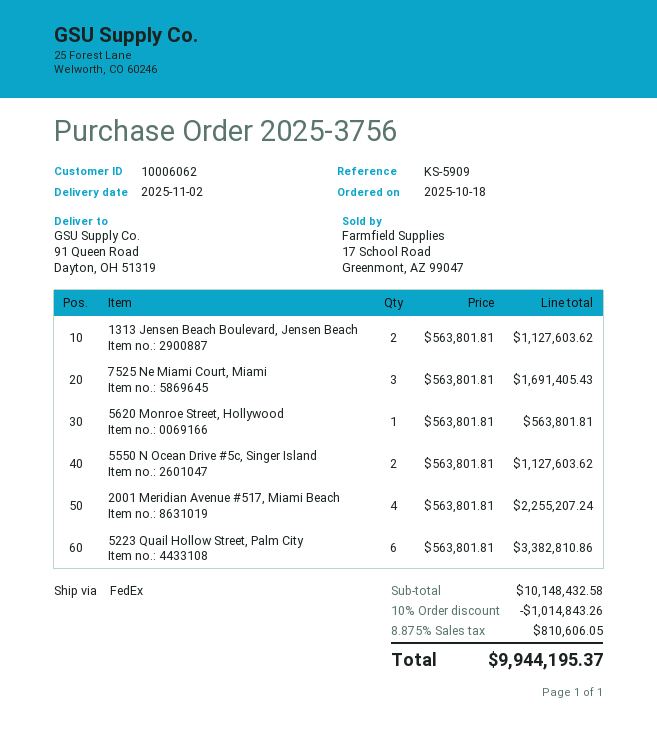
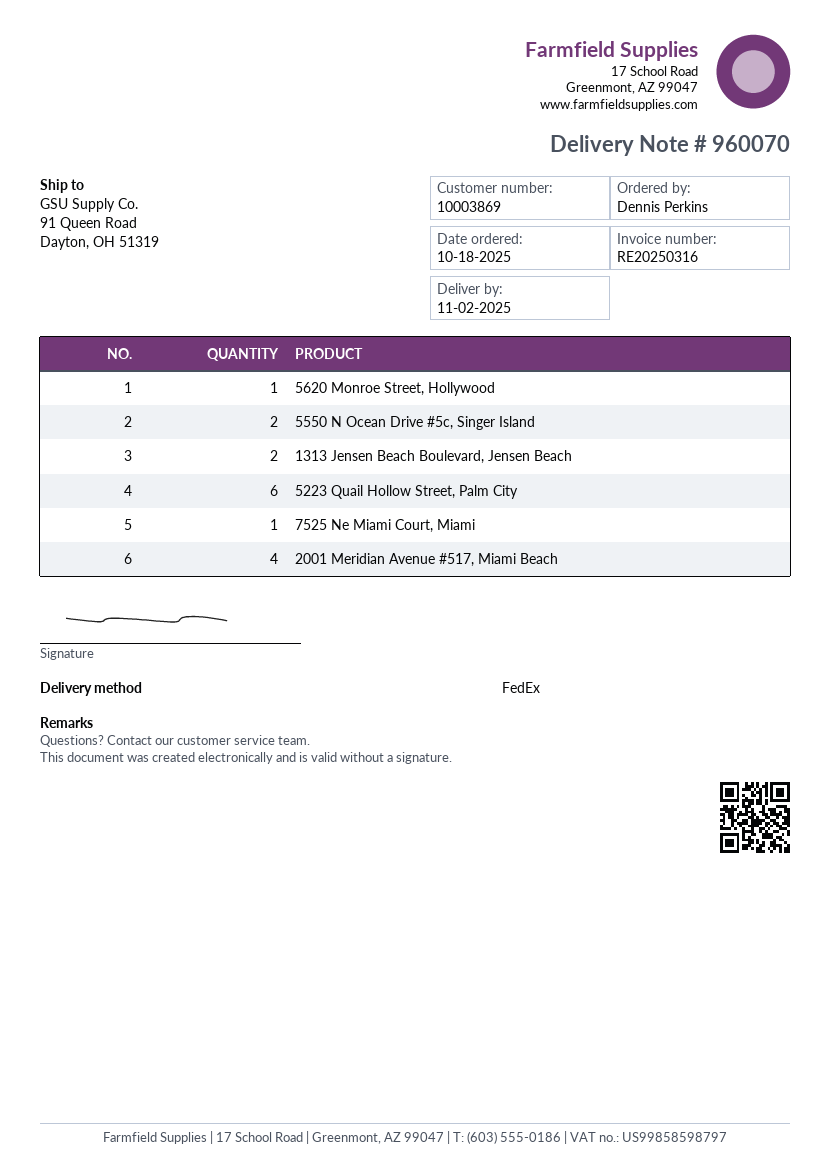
customer number: 10006062 -> 10003869
7525 Ne Miami Court, Miami: 3 -> 1

